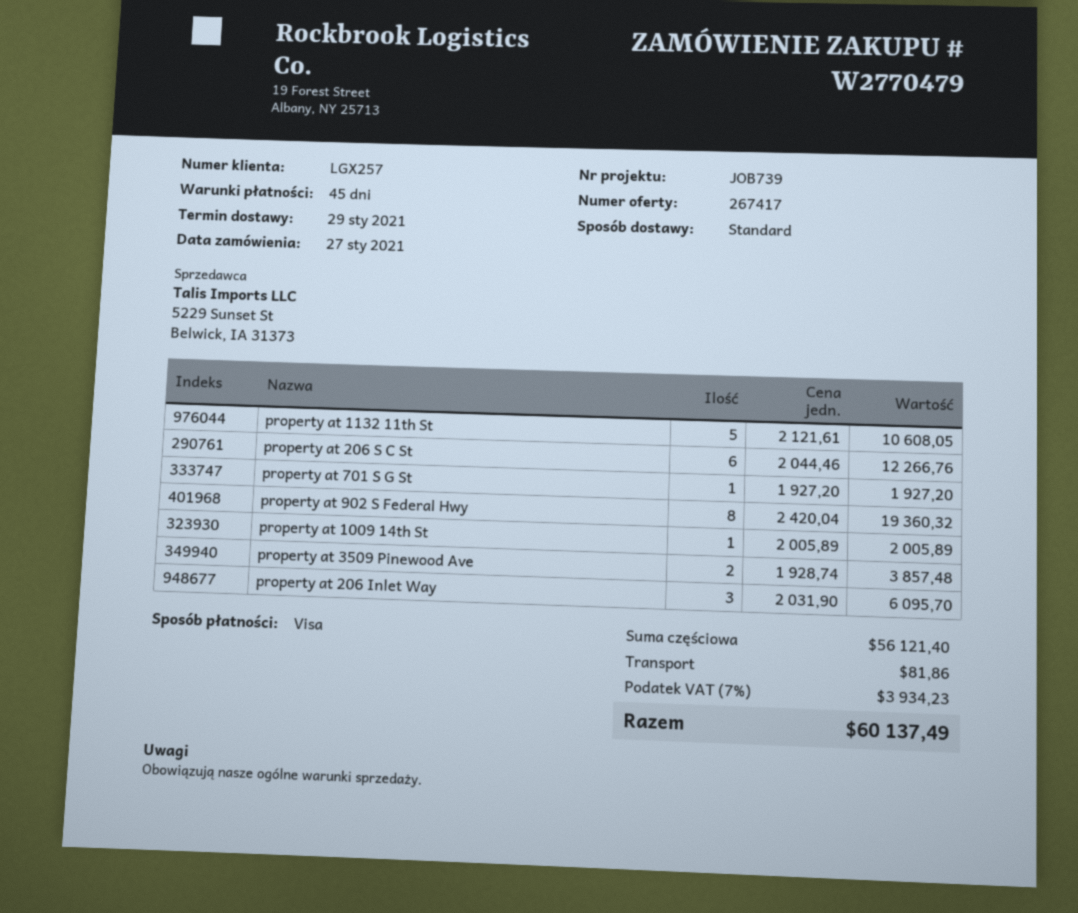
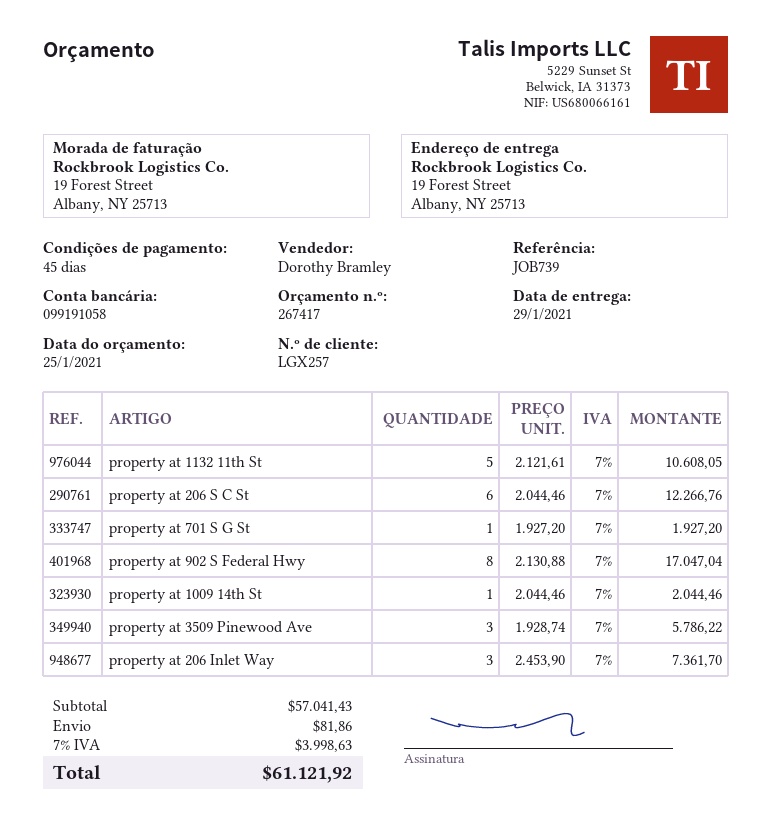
property at 902 S Federal Hwy: 8 x 2420.04 = 19360.32 -> 8 x 2130.88 = 17047.04
property at 1009 14th St: 1 x 2005.89 = 2005.89 -> 1 x 2044.46 = 2044.46
property at 3509 Pinewood Ave: 2 x 1928.74 = 3857.48 -> 3 x 1928.74 = 5786.22
property at 206 Inlet Way: 3 x 2031.90 = 6095.70 -> 3 x 2453.90 = 7361.70
subtotal: 56121.40 -> 57041.43
tax: 7% = 3934.23 -> 7% = 3998.63
total: 60137.49 -> 61121.92

